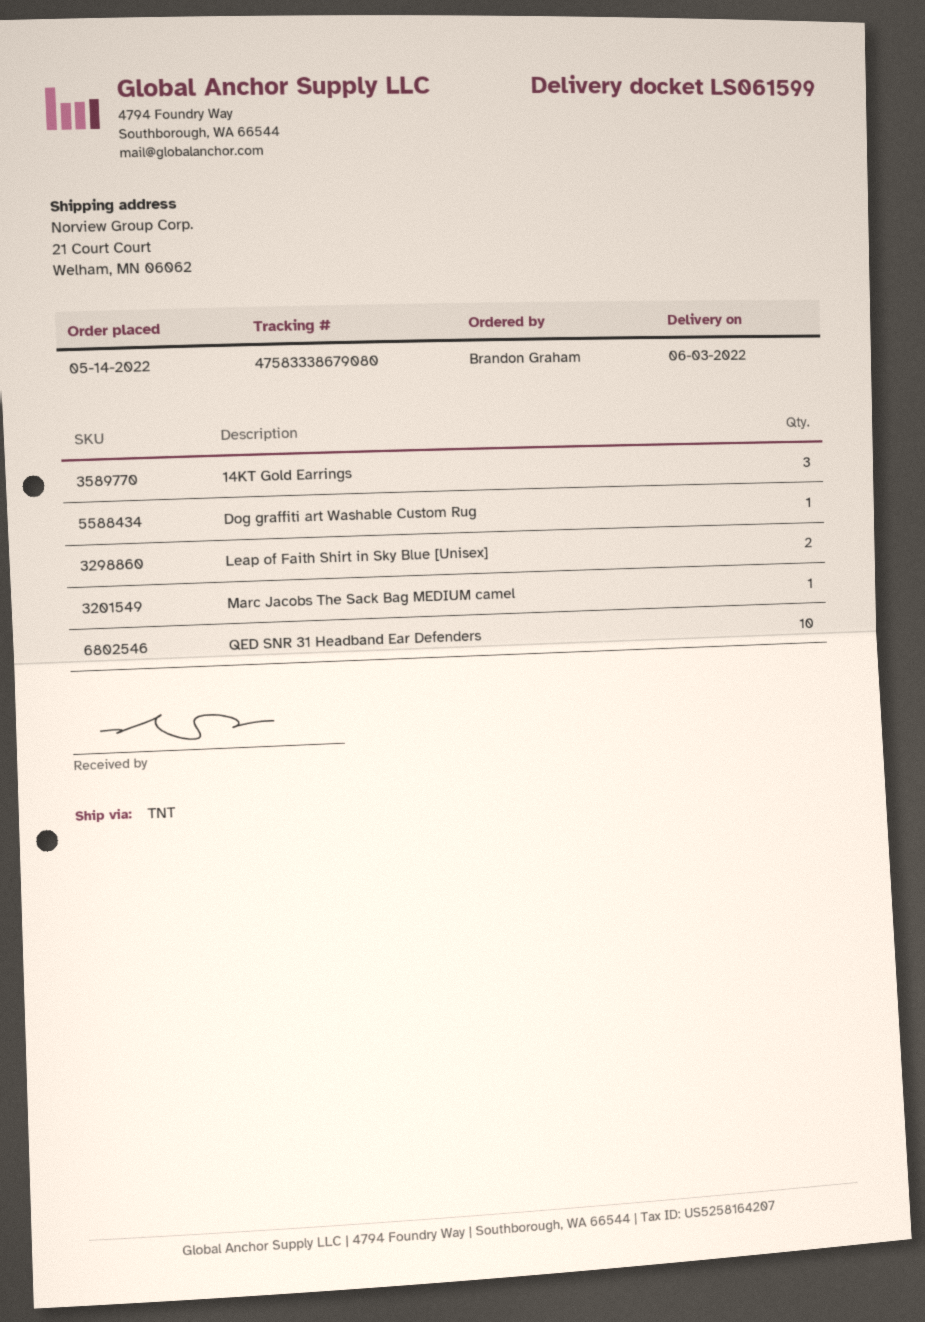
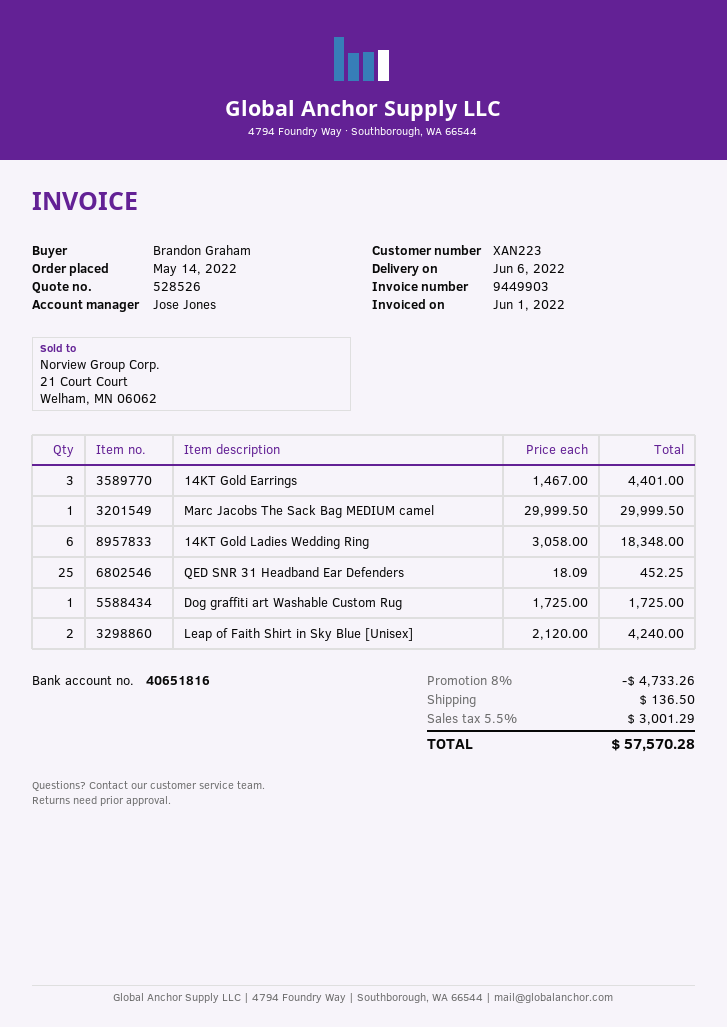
delivery date: 2022-06-03 -> 2022-06-06
QED SNR 31 Headband Ear Defenders: 10 -> 25
14KT Gold Ladies Wedding Ring: none -> 6

